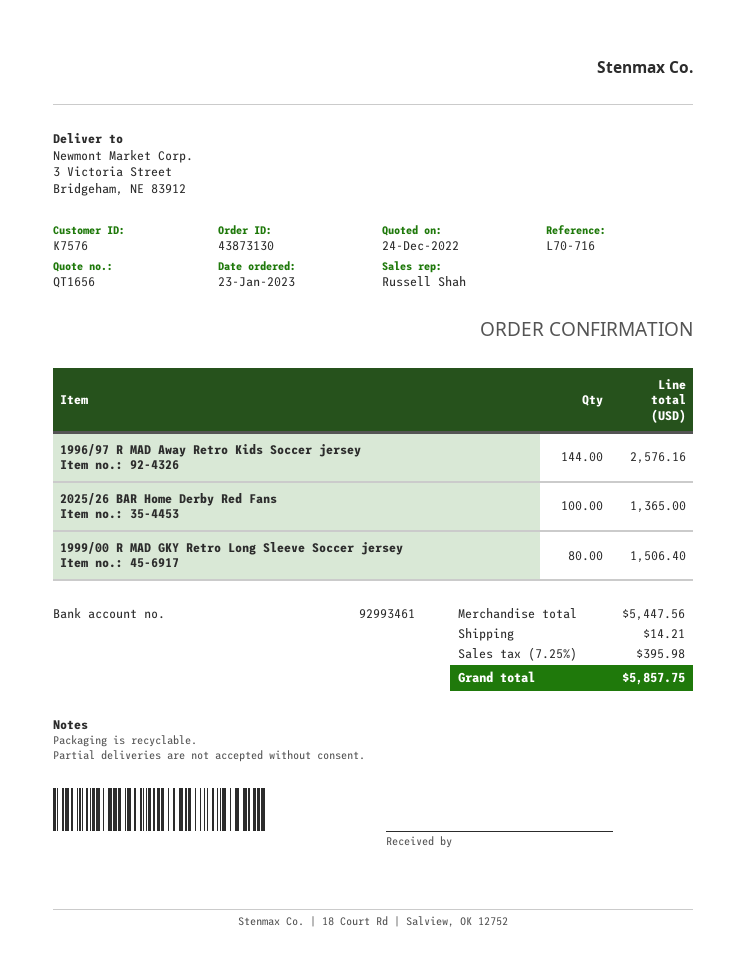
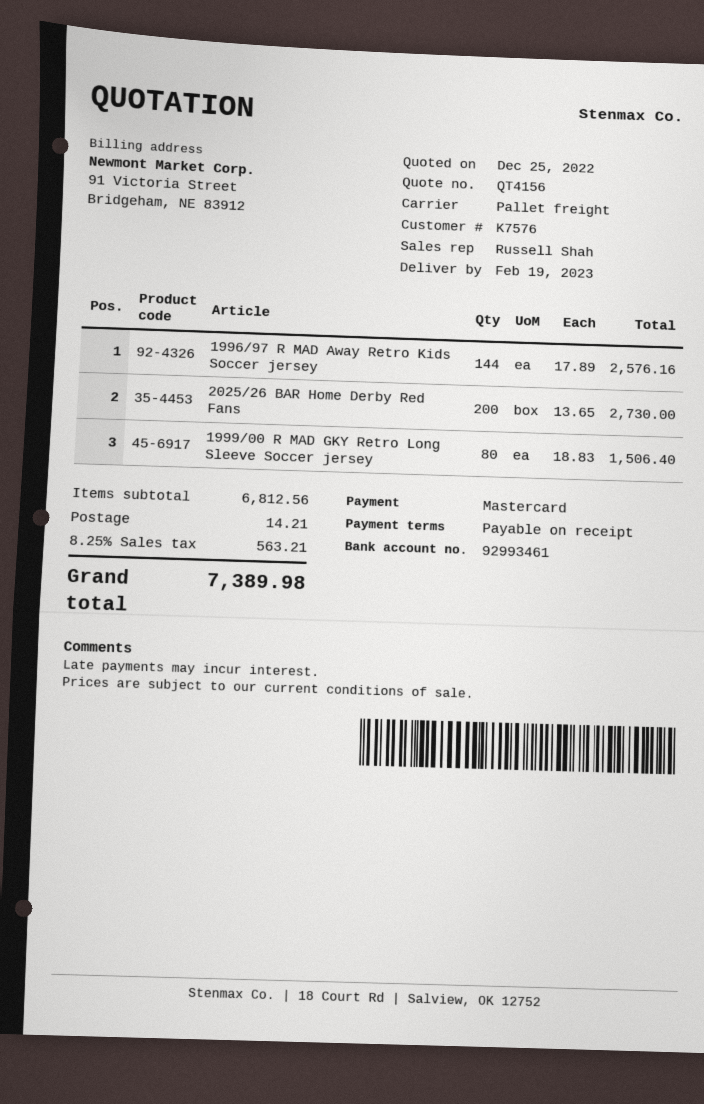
quote number: QT1656 -> QT4156
quote date: 2022-12-24 -> 2022-12-25
2025/26 BAR Home Derby Red Fans: 100 for 1365.00 -> 200 for 2730.00
subtotal: 5447.56 -> 6812.56
tax: 7.25% = 395.98 -> 8.25% = 563.21
total: 5857.75 -> 7389.98

